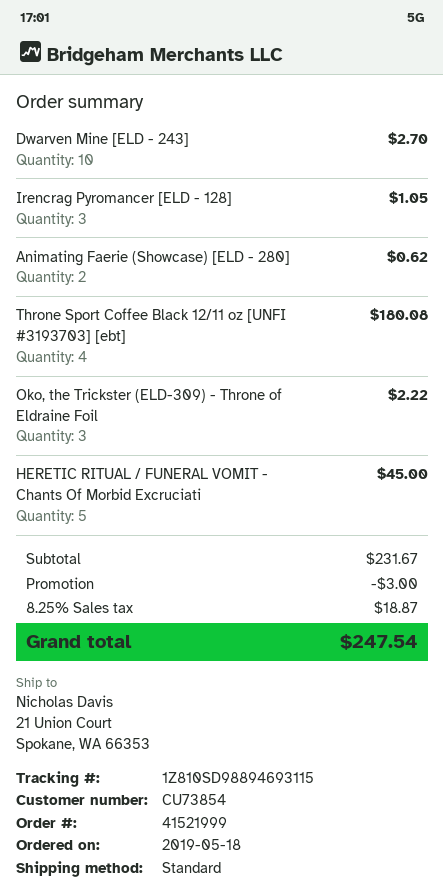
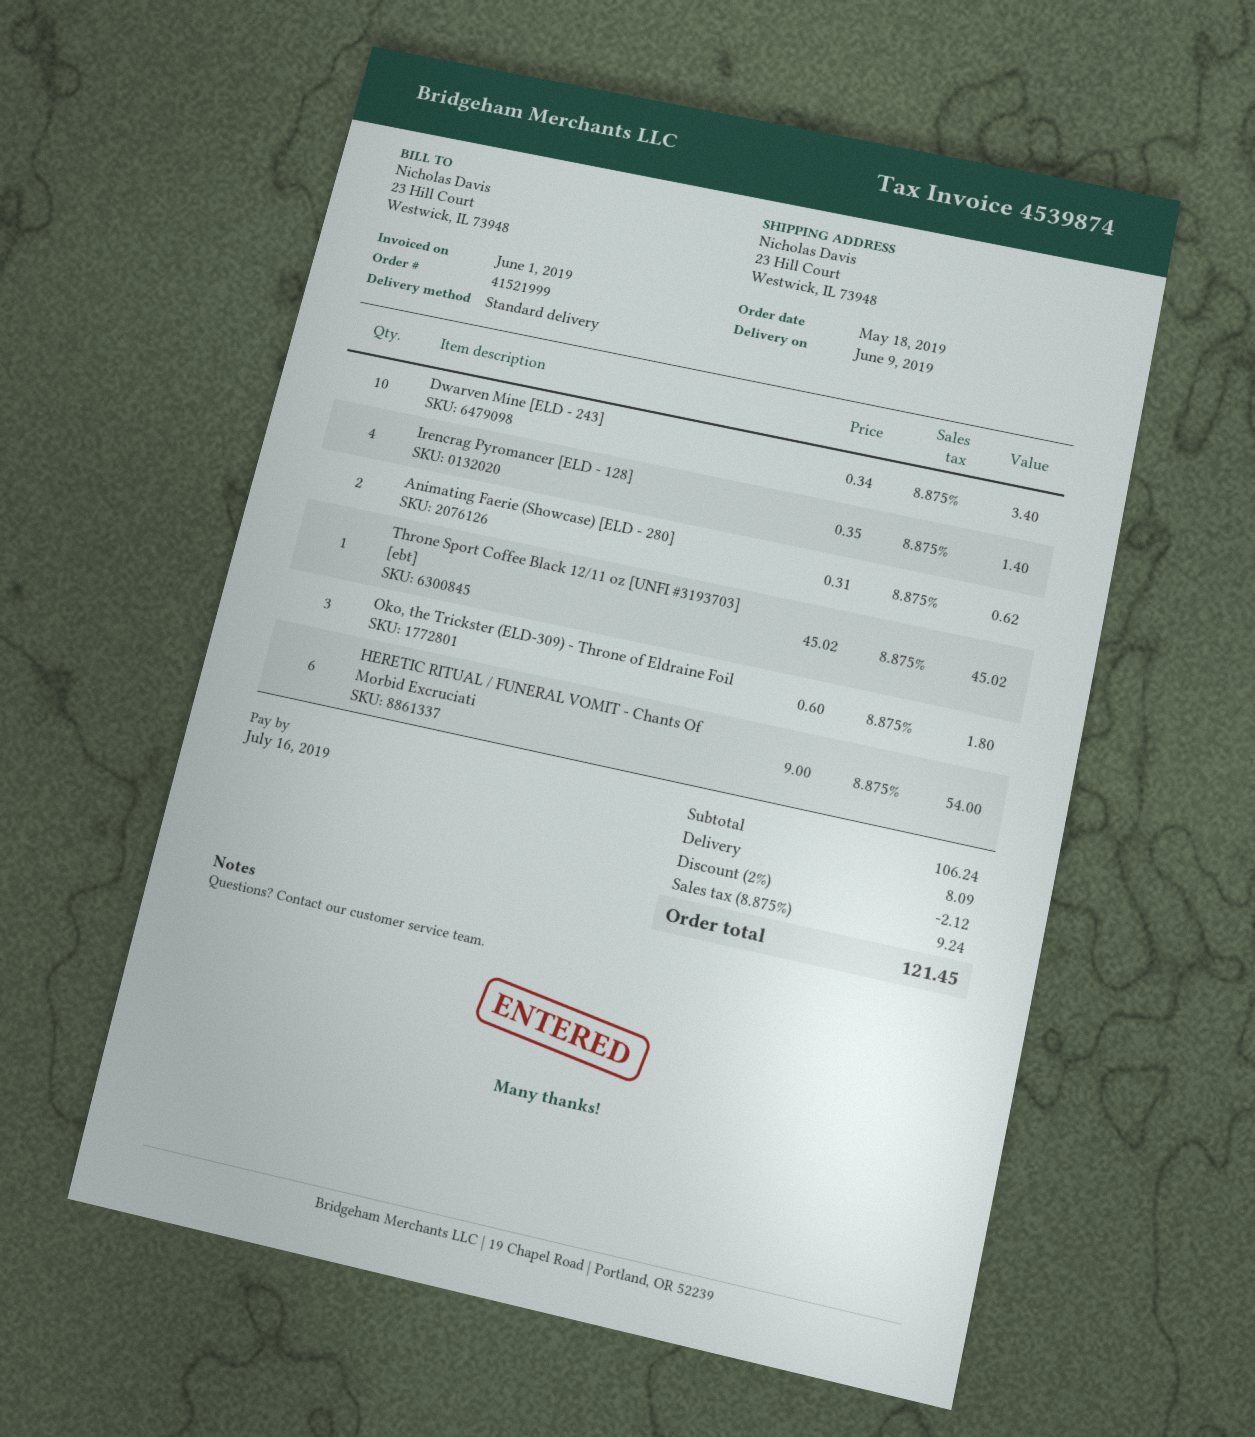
ship to: 21 Union Court, Spokane, WA 66353 -> 23 Hill Court, Westwick, IL 73948
Dwarven Mine [ELD - 243]: 10 for 2.70 -> 10 for 3.40
Irencrag Pyromancer [ELD - 128]: 3 for 1.05 -> 4 for 1.40
Throne Sport Coffee Black 12/11 oz [UNFI #3193703] [ebt]: 4 for 180.08 -> 1 for 45.02
Oko, the Trickster (ELD-309) - Throne of Eldraine Foil: 3 for 2.22 -> 3 for 1.80
HERETIC RITUAL / FUNERAL VOMIT - Chants Of Morbid Excruciati: 5 for 45.00 -> 6 for 54.00
subtotal: 231.67 -> 106.24
discount: 3.00 -> 2.12
shipping: none -> 8.09
tax: 8.25% = 18.87 -> 8.875% = 9.24
total: 247.54 -> 121.45

